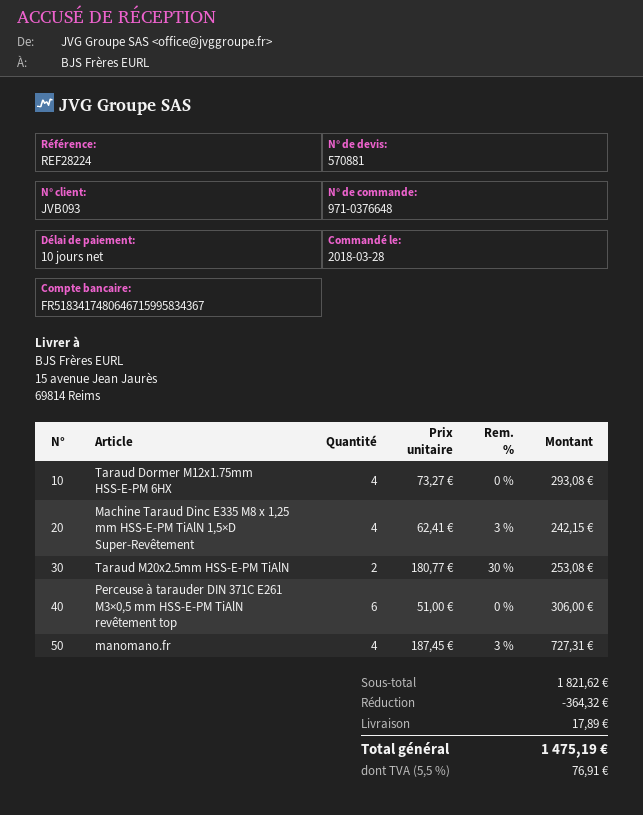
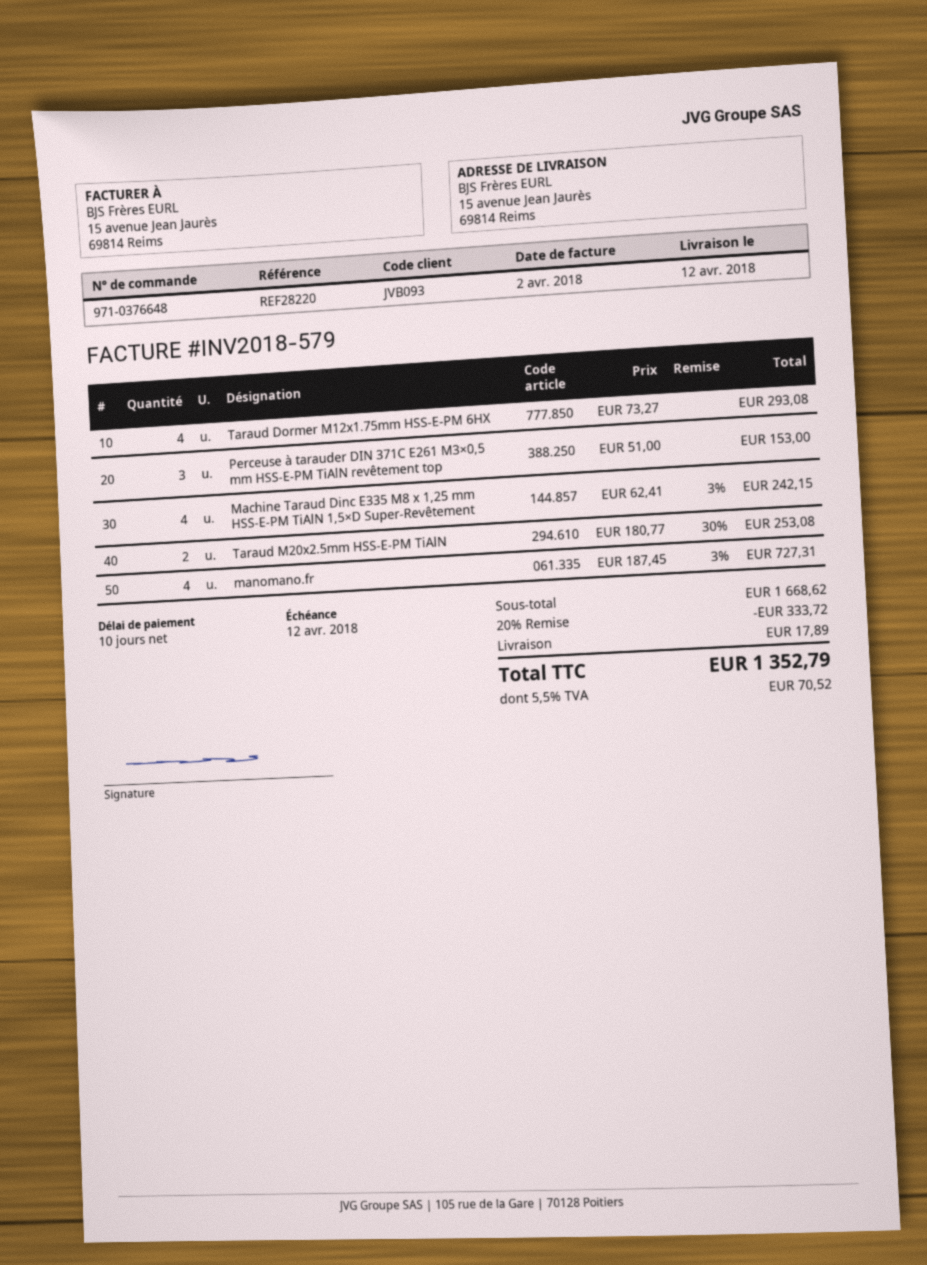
reference: REF28224 -> REF28220
Perceuse à tarauder DIN 371C E261 M3×0,5 mm HSS‑E‑PM TiAlN revêtement top: 6 x 51.00 = 306.00 -> 3 x 51.00 = 153.00
subtotal: 1821.62 -> 1668.62
discount: 364.32 -> 333.72
tax: 5.5% = 76.91 -> 5.5% = 70.52
total: 1475.19 -> 1352.79

